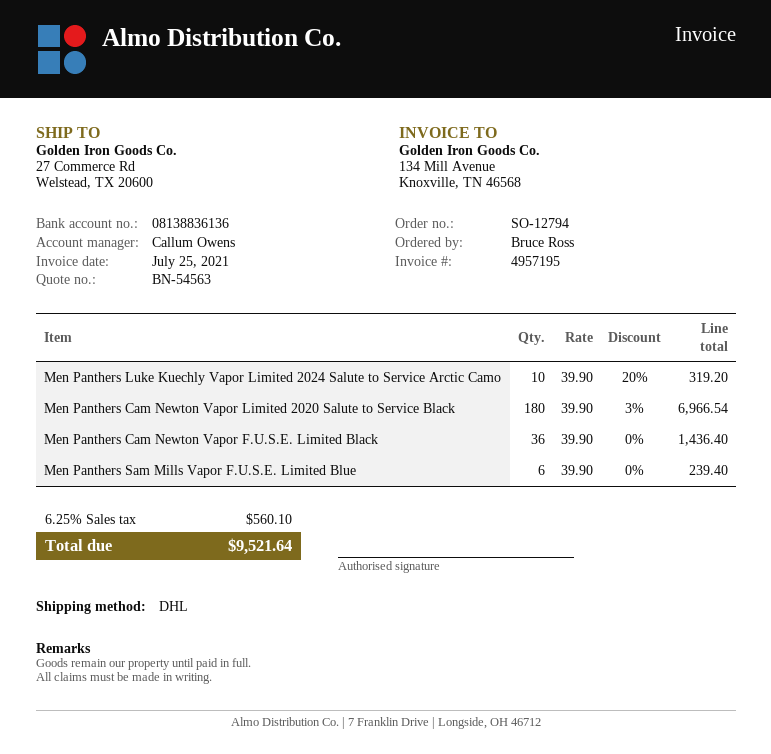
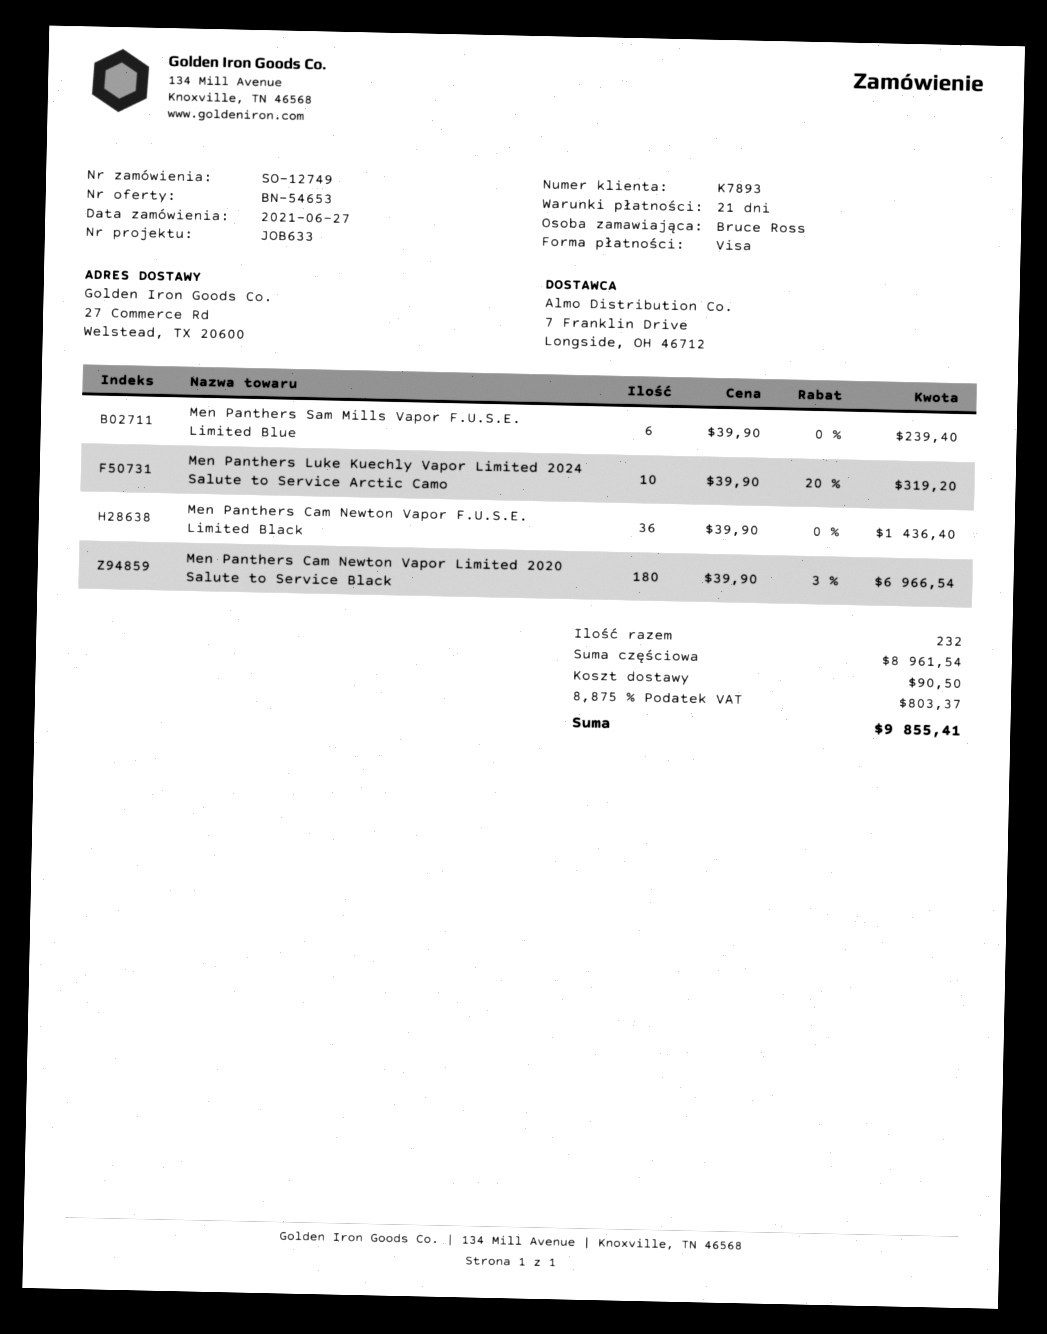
quote number: BN-54563 -> BN-54653
order number: SO-12794 -> SO-12749
shipping: none -> 90.50
tax: 6.25% = 560.10 -> 8.875% = 803.37
total: 9521.64 -> 9855.41

